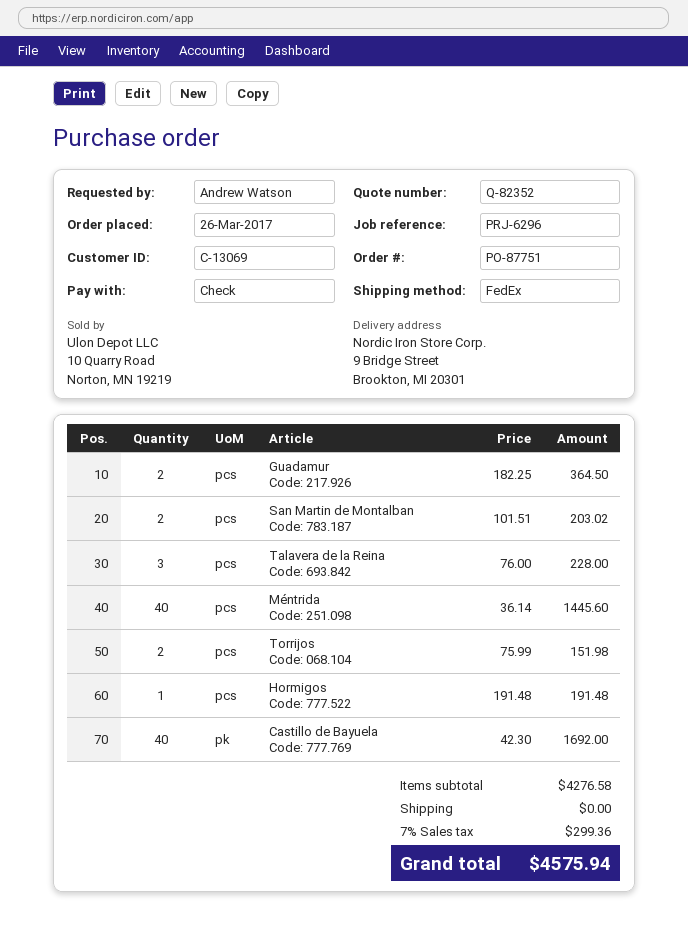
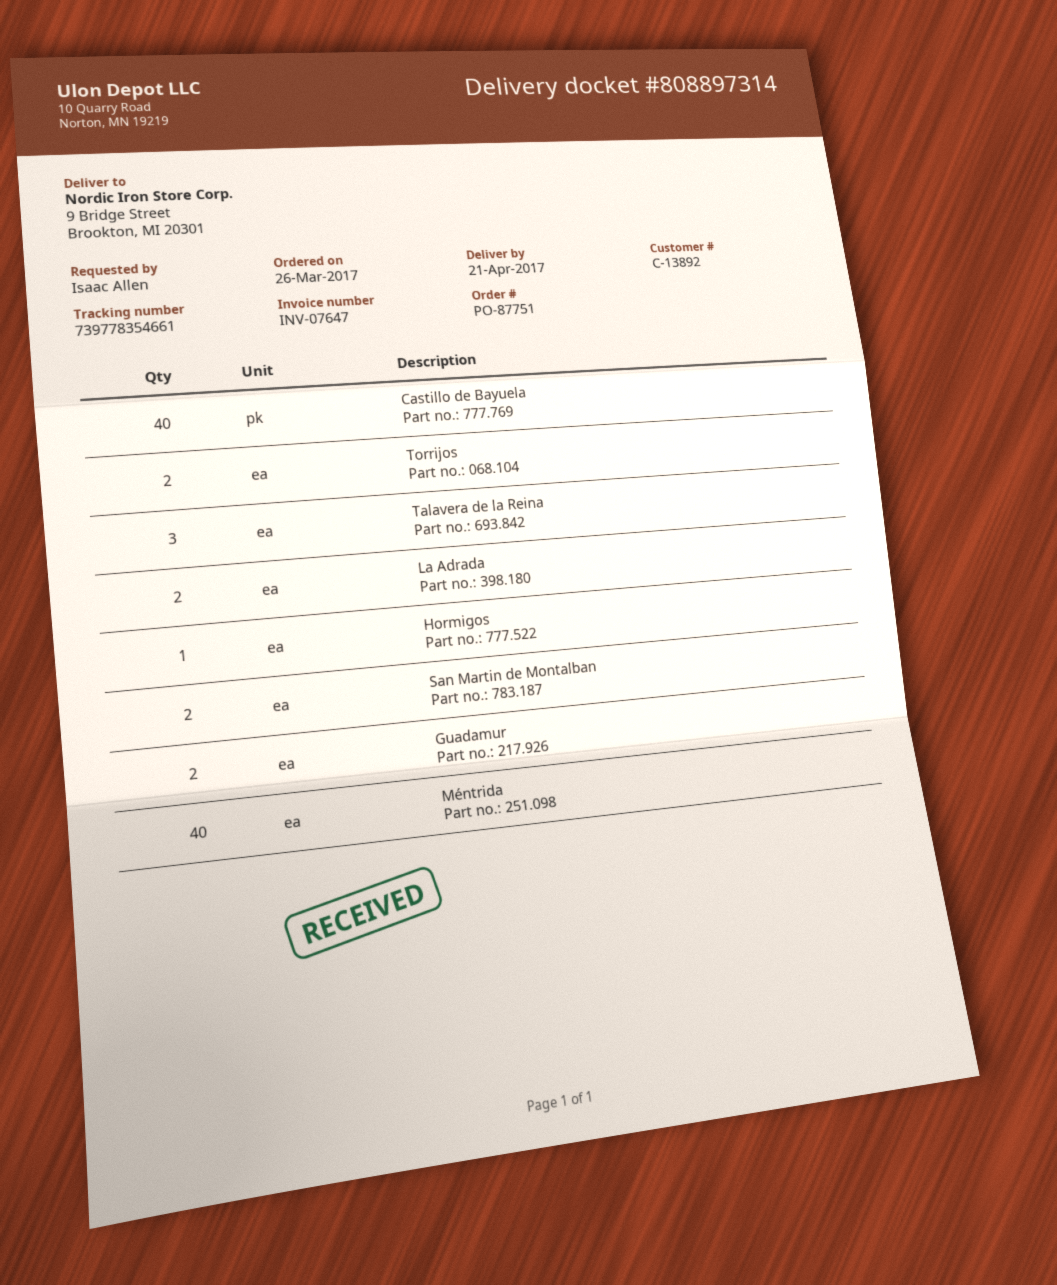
customer number: C-13069 -> C-13892
ordered by: Andrew Watson -> Isaac Allen
La Adrada: none -> 2

